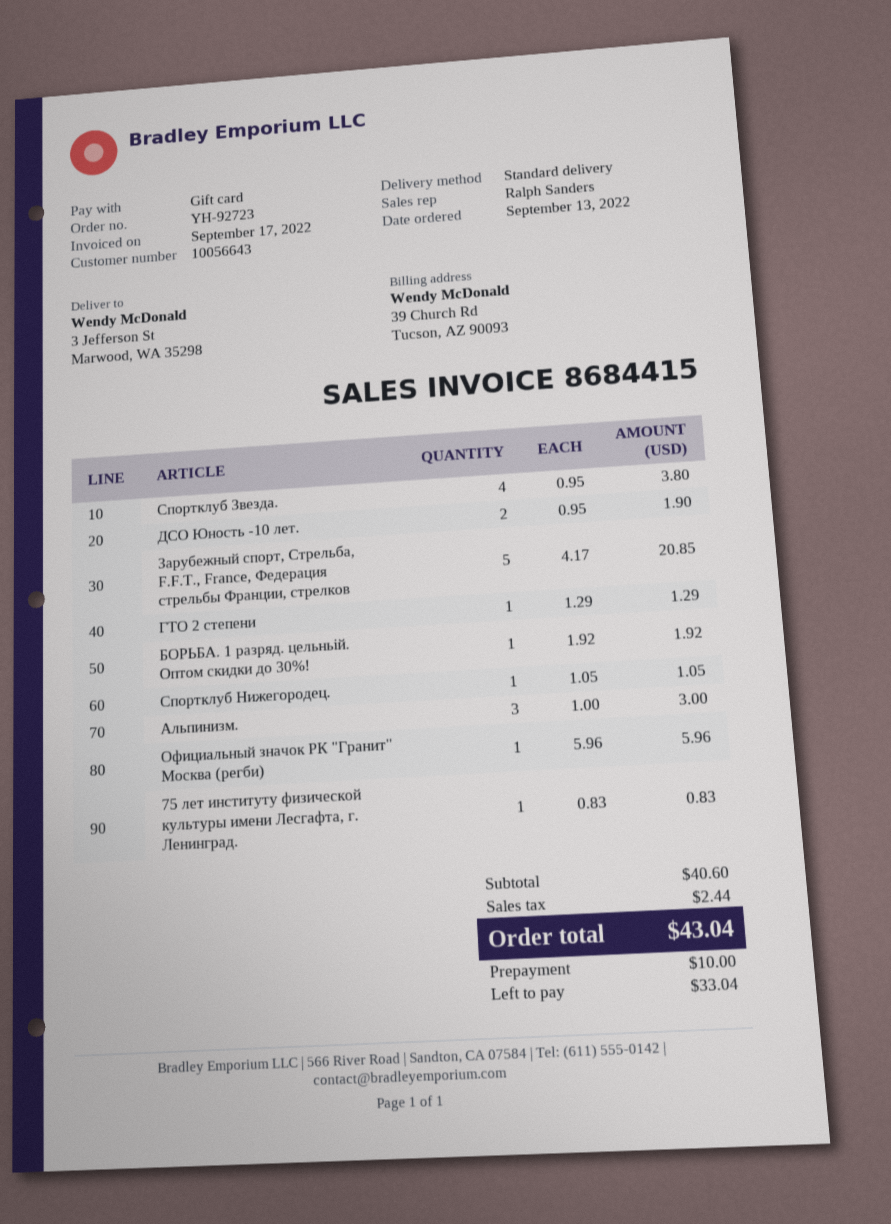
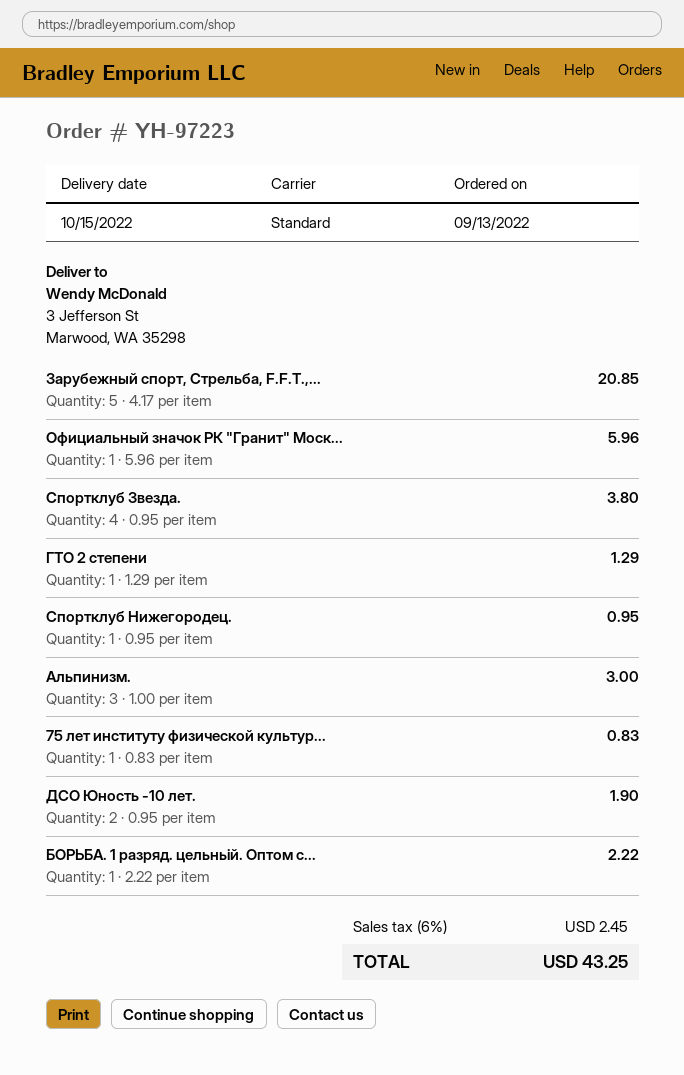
order number: YH-92723 -> YH-97223
БОРЬБА. 1 разряд. цельньій. Оптом скидки до 30%!: 1 x 1.92 = 1.92 -> 1 x 2.22 = 2.22
Спортклуб Нижегородец.: 1 x 1.05 = 1.05 -> 1 x 0.95 = 0.95
tax: 2.44 -> 2.45
total: 43.04 -> 43.25

